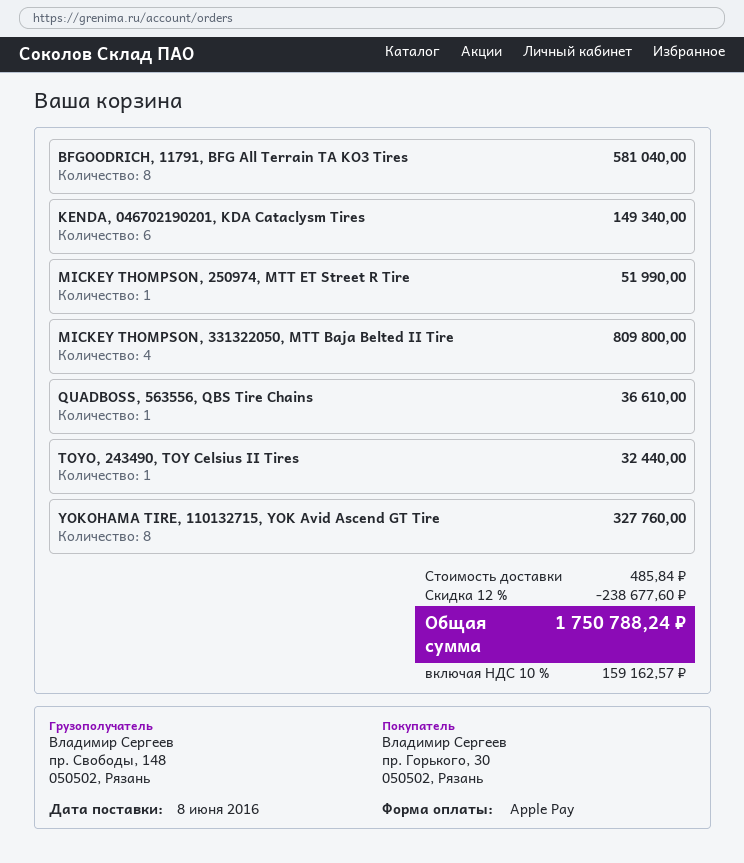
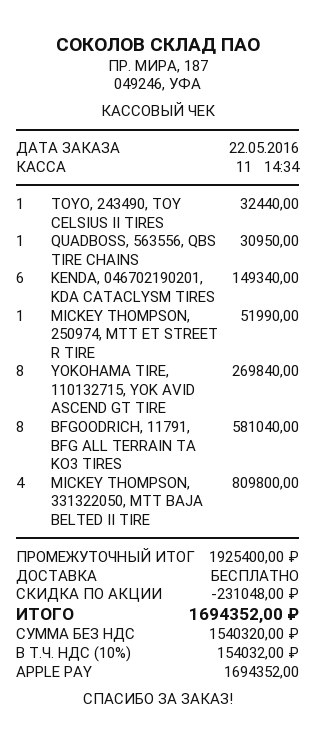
QUADBOSS, 563556, QBS Tire Chains: 1 for 36610.00 -> 1 for 30950.00
YOKOHAMA TIRE, 110132715, YOK Avid Ascend GT Tire: 8 for 327760.00 -> 8 for 269840.00
discount: 238677.60 -> 231048.00
shipping: 485.84 -> 0.00
tax: 10% = 159162.57 -> 10% = 154032.00
total: 1750788.24 -> 1694352.00

